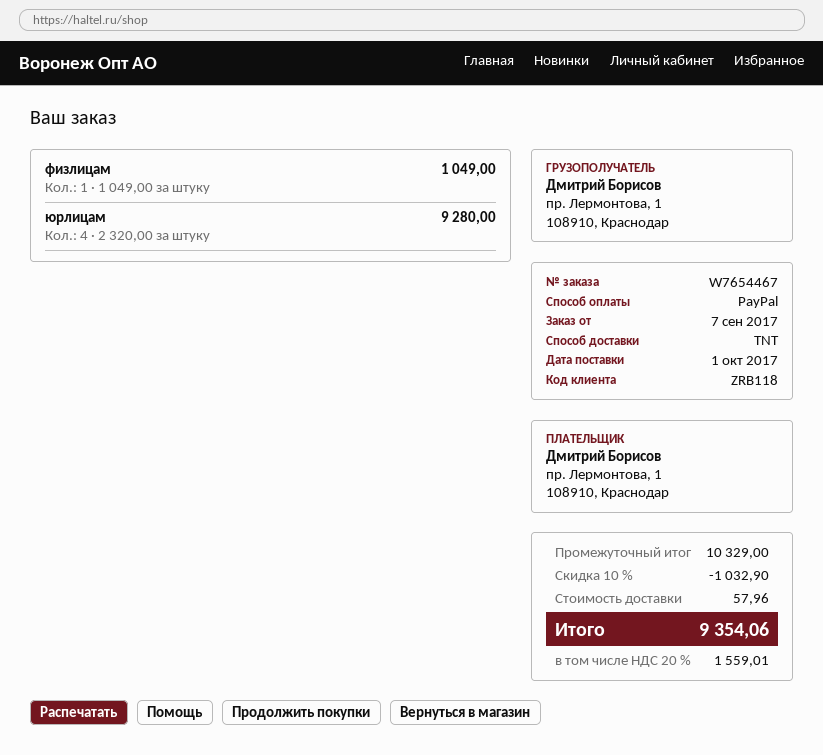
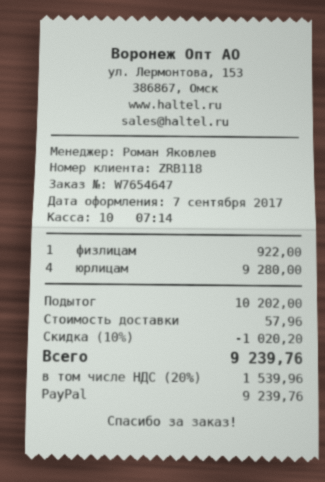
order number: W7654467 -> W7654647
физлицам: 1 for 1049.00 -> 1 for 922.00
subtotal: 10329.00 -> 10202.00
discount: 10% = 1032.90 -> 10% = 1020.20
tax: 20% = 1559.01 -> 20% = 1539.96
total: 9354.06 -> 9239.76

